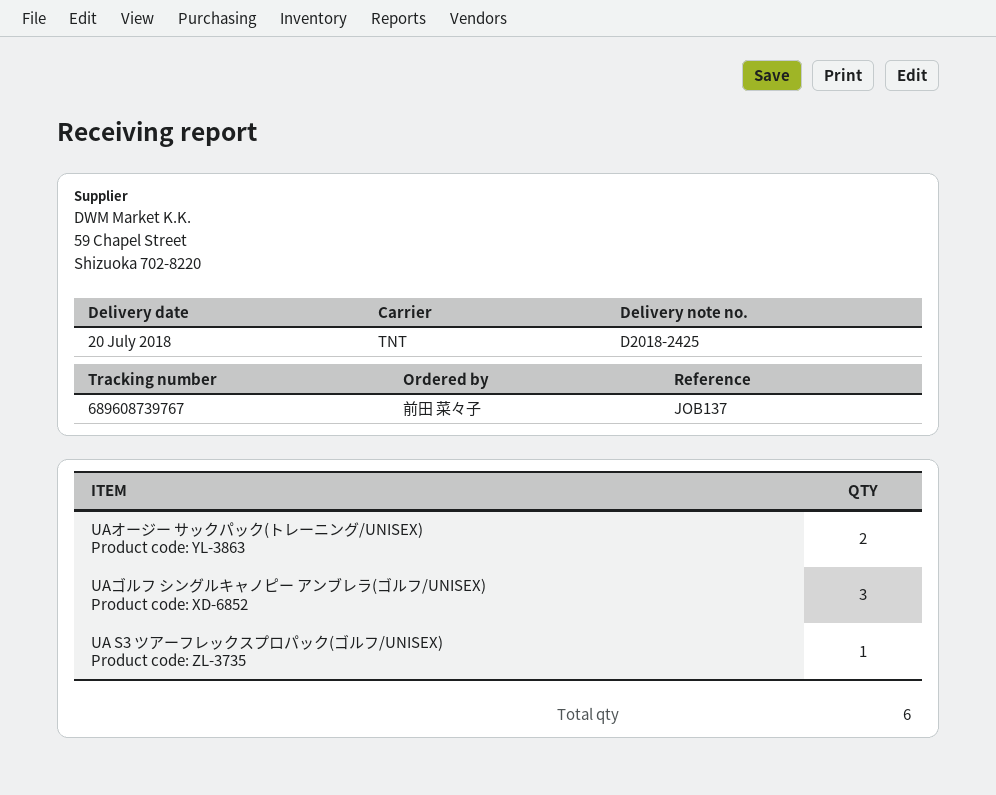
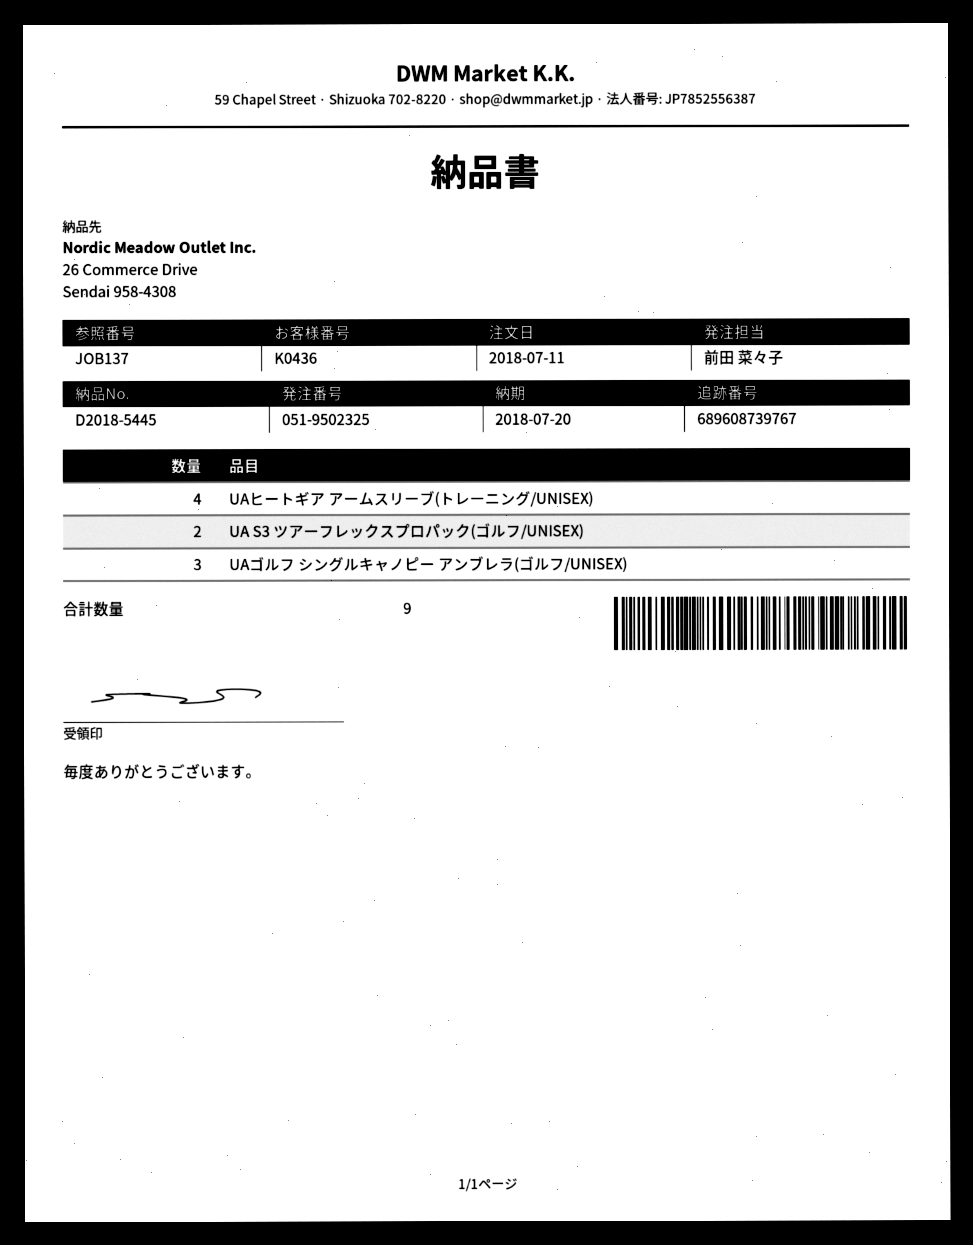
delivery note number: D2018-2425 -> D2018-5445
UAオージー サックパック(トレーニング/UNISEX): 2 -> none
UA S3 ツアーフレックスプロパック(ゴルフ/UNISEX): 1 -> 2
UAヒートギア アームスリーブ(トレーニング/UNISEX): none -> 4
total quantity: 6 -> 9

